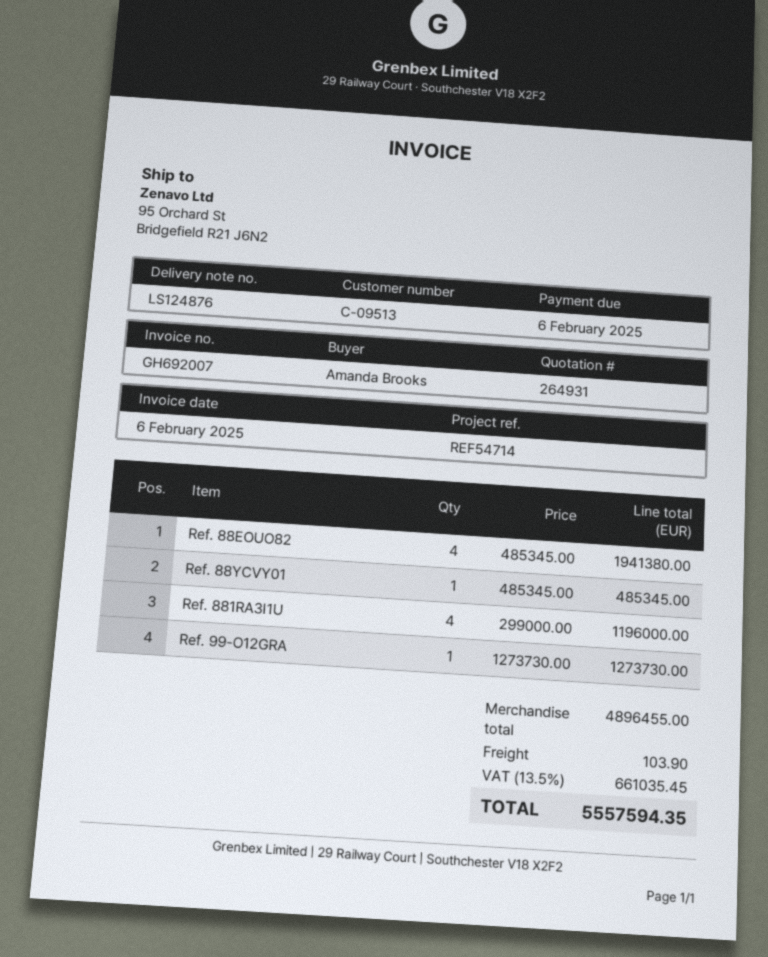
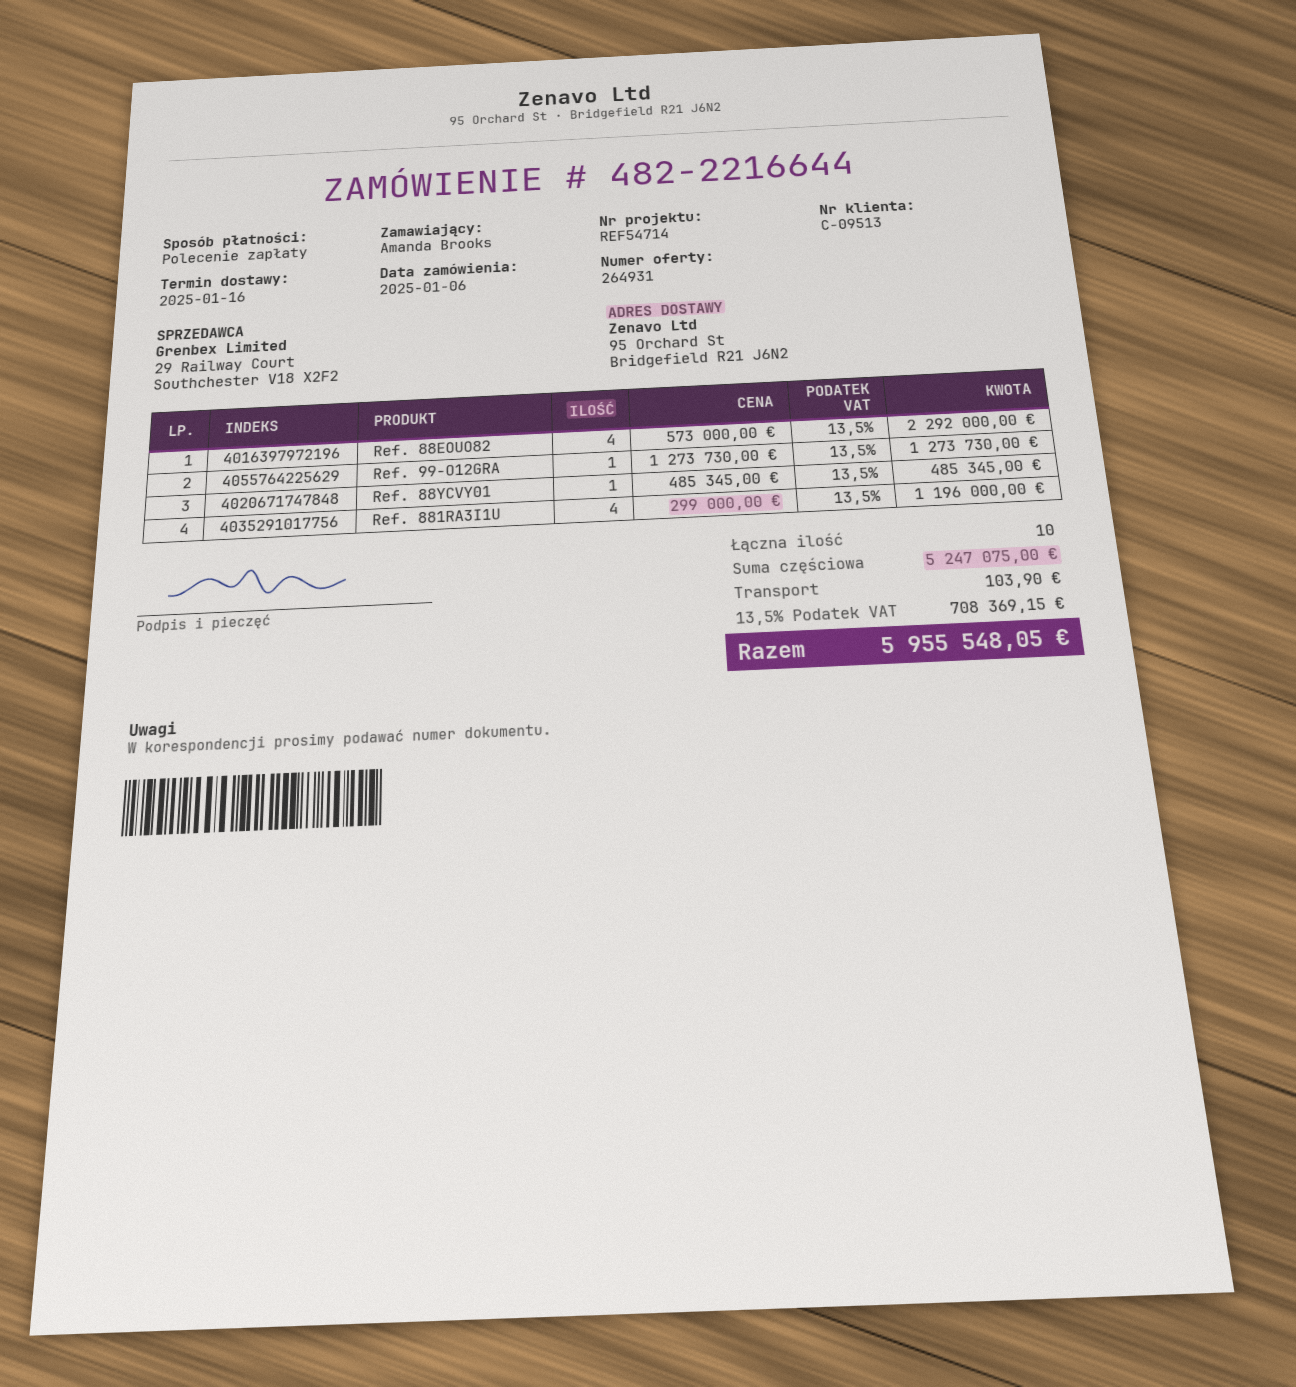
Ref. 88EOUO82: 4 x 485345.00 = 1941380.00 -> 4 x 573000.00 = 2292000.00
subtotal: 4896455.00 -> 5247075.00
tax: 13.5% = 661035.45 -> 13.5% = 708369.15
total: 5557594.35 -> 5955548.05

